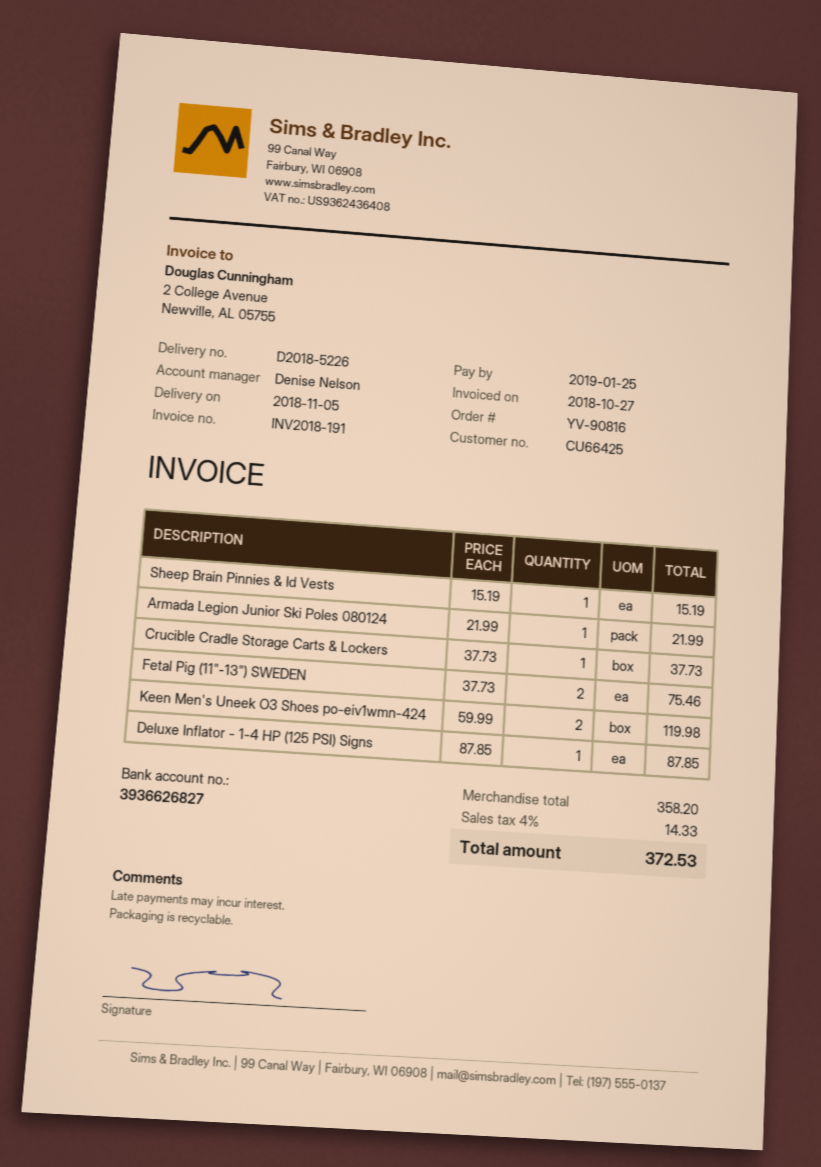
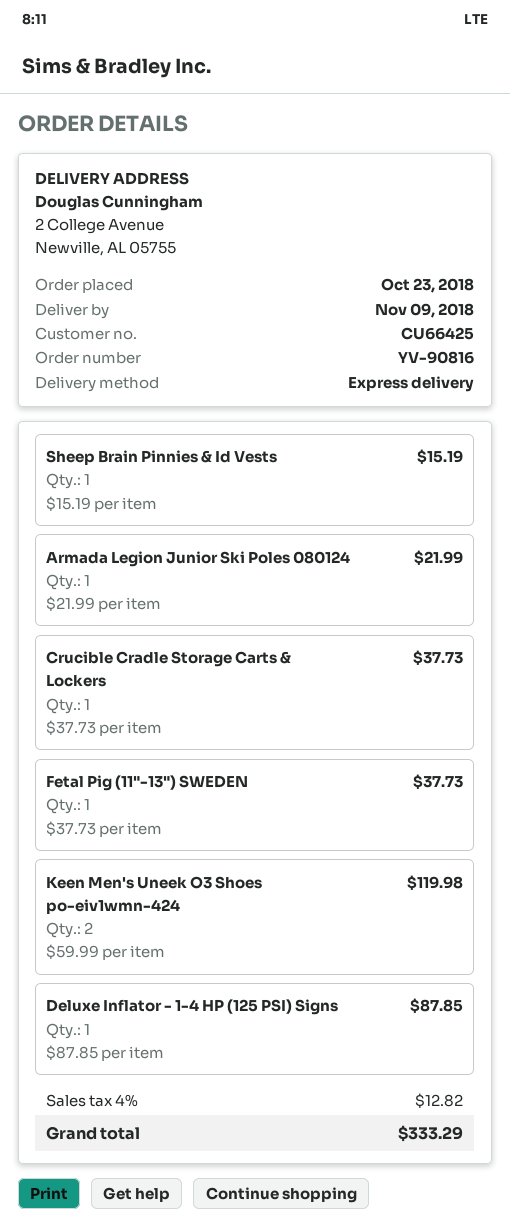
delivery date: 2018-11-05 -> 2018-11-09
Fetal Pig (11"-13") SWEDEN: 2 x 37.73 = 75.46 -> 1 x 37.73 = 37.73
tax: 4% = 14.33 -> 4% = 12.82
total: 372.53 -> 333.29

